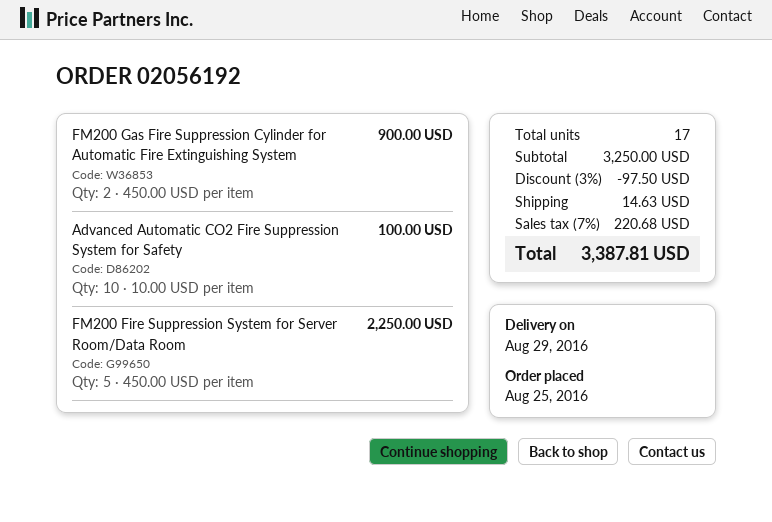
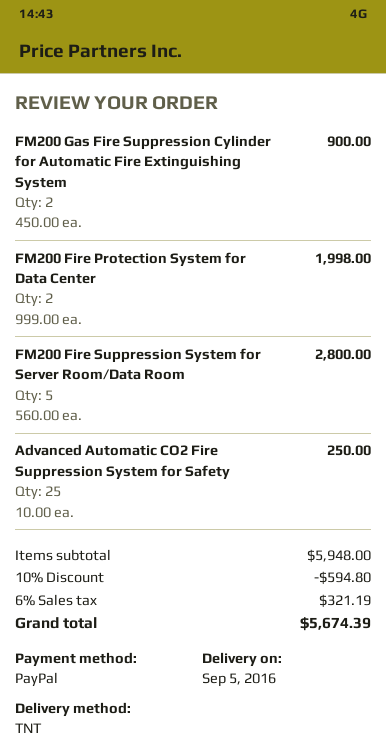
delivery date: 2016-08-29 -> 2016-09-05
Advanced Automatic CO2 Fire Suppression System for Safety: 10 x 10.00 = 100.00 -> 25 x 10.00 = 250.00
FM200 Fire Suppression System for Server Room/Data Room: 5 x 450.00 = 2250.00 -> 5 x 560.00 = 2800.00
FM200 Fire Protection System for Data Center: none -> 2 x 999.00 = 1998.00
subtotal: 3250.00 -> 5948.00
discount: 3% = 97.50 -> 10% = 594.80
shipping: 14.63 -> none
tax: 7% = 220.68 -> 6% = 321.19
total: 3387.81 -> 5674.39

